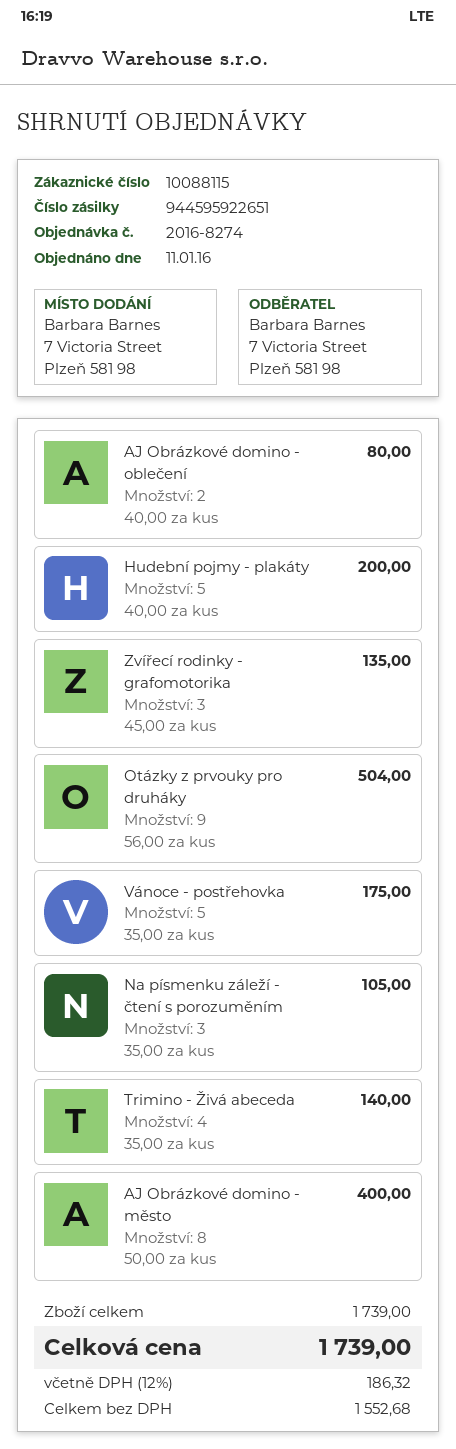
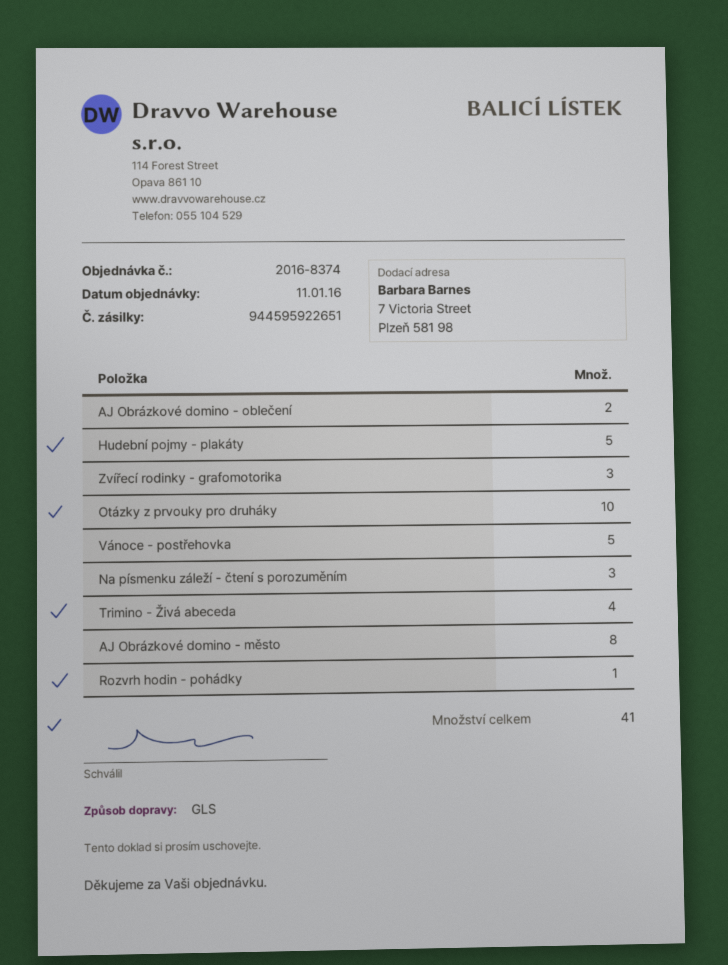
order number: 2016-8274 -> 2016-8374
Otázky z prvouky pro druháky: 9 -> 10
Rozvrh hodin - pohádky: none -> 1

